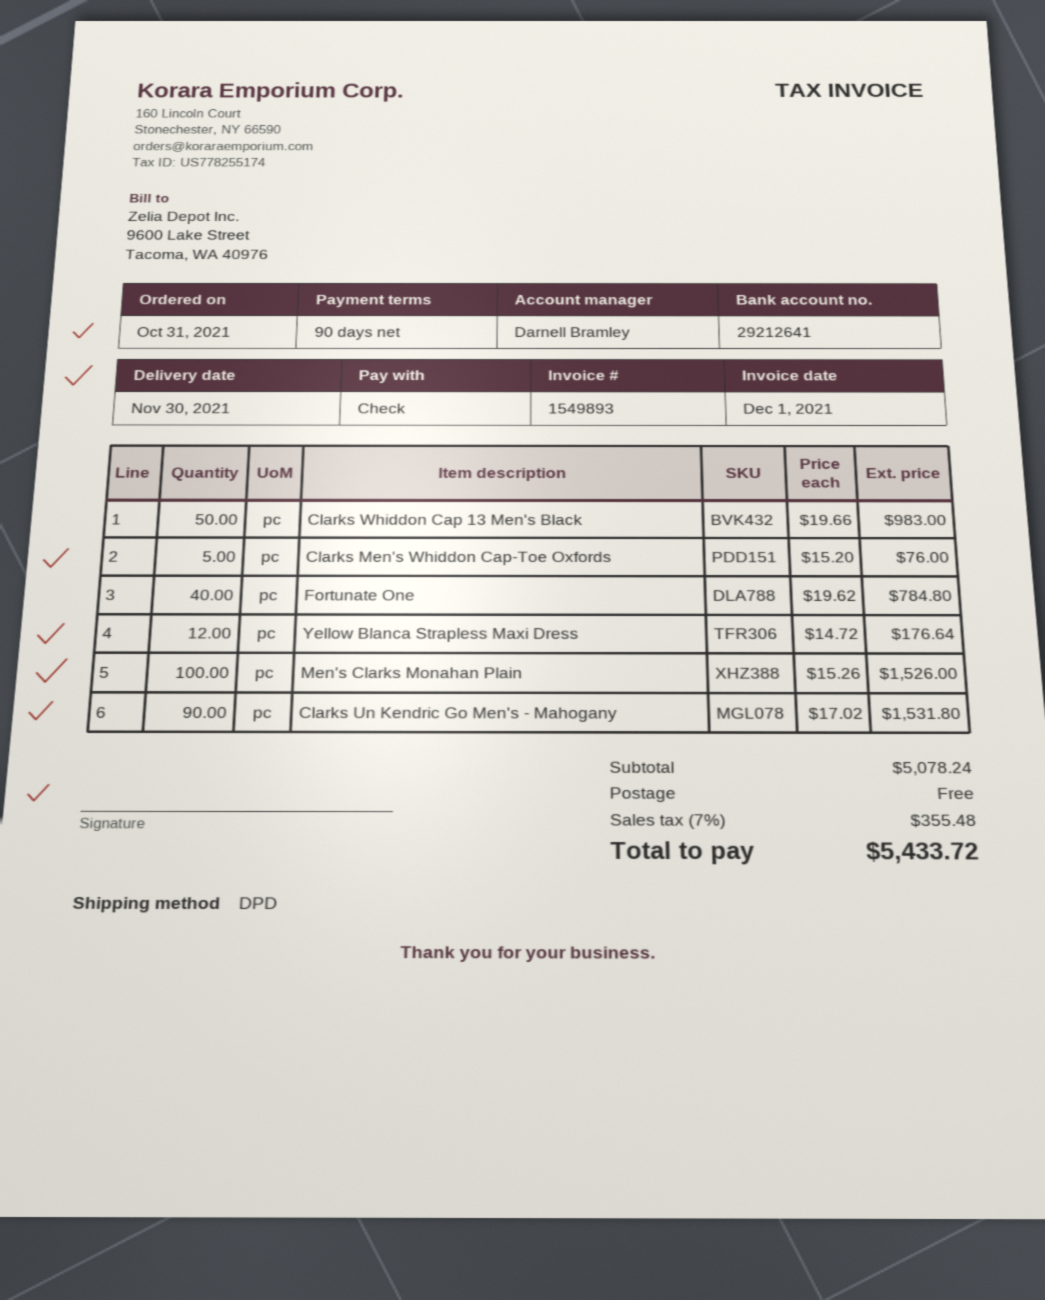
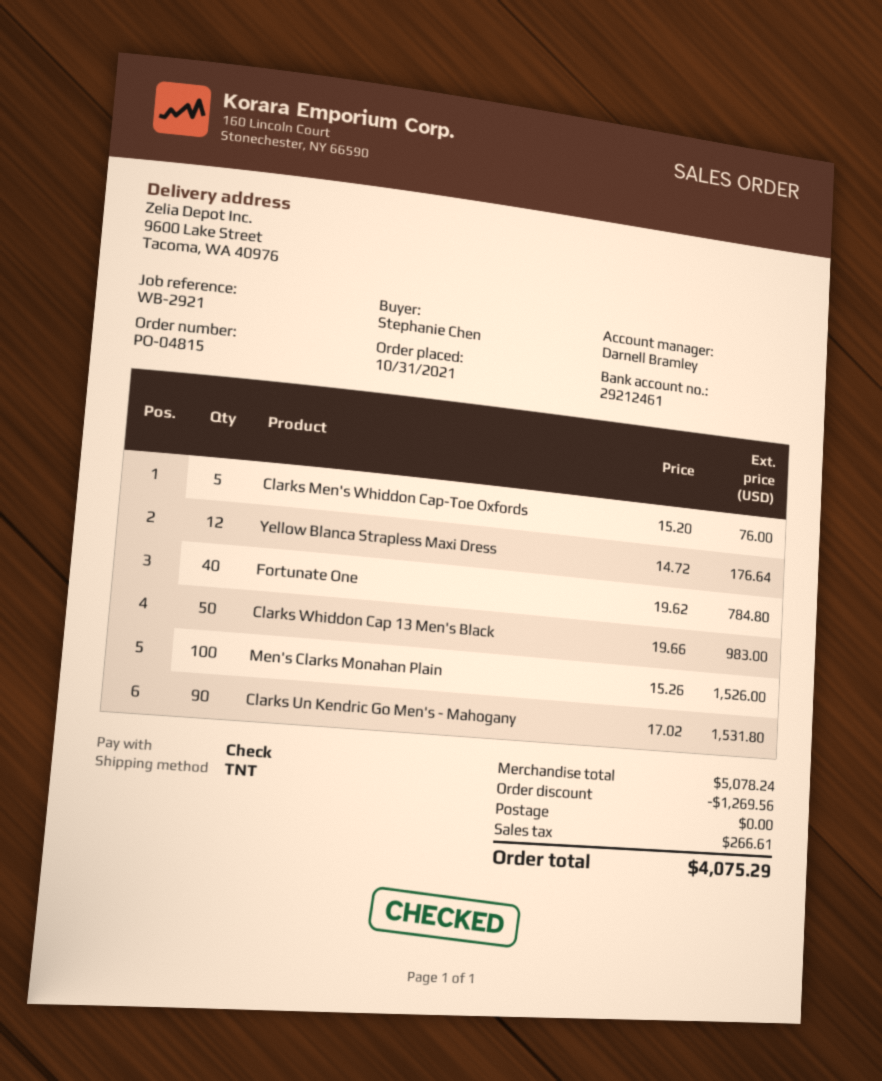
bank account: 29212641 -> 29212461
shipping method: DPD -> TNT
discount: none -> 1269.56
tax: 355.48 -> 266.61
total: 5433.72 -> 4075.29

